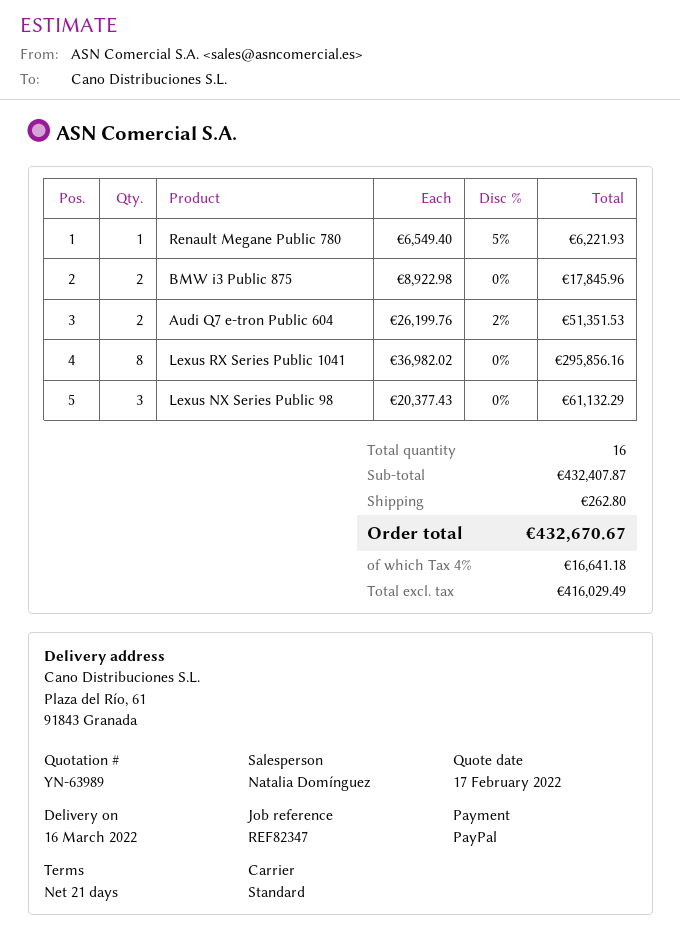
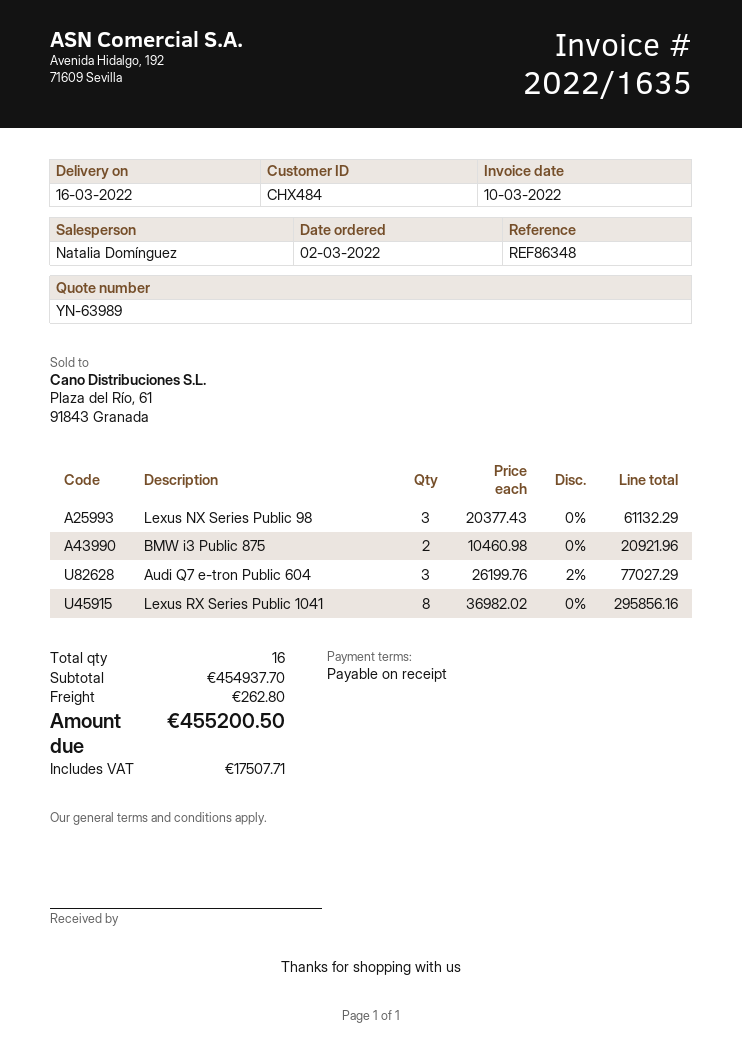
payment terms: 21 days -> on receipt
reference: REF82347 -> REF86348
Renault Megane Public 780: 1 x 6549.40 - 5% = 6221.93 -> none
BMW i3 Public 875: 2 x 8922.98 = 17845.96 -> 2 x 10460.98 = 20921.96
Audi Q7 e-tron Public 604: 2 x 26199.76 - 2% = 51351.53 -> 3 x 26199.76 - 2% = 77027.29
subtotal: 432407.87 -> 454937.70
tax: 16641.18 -> 17507.71
total: 432670.67 -> 455200.50

